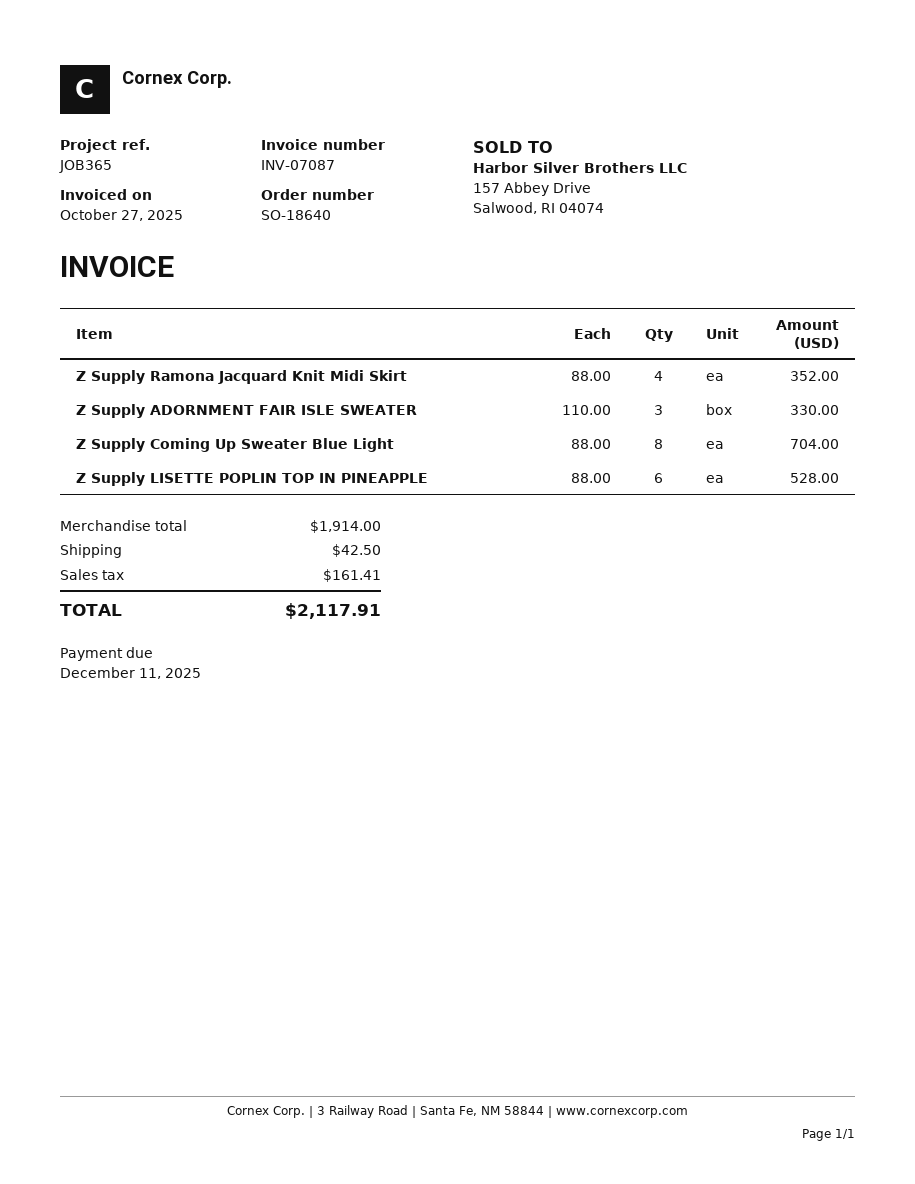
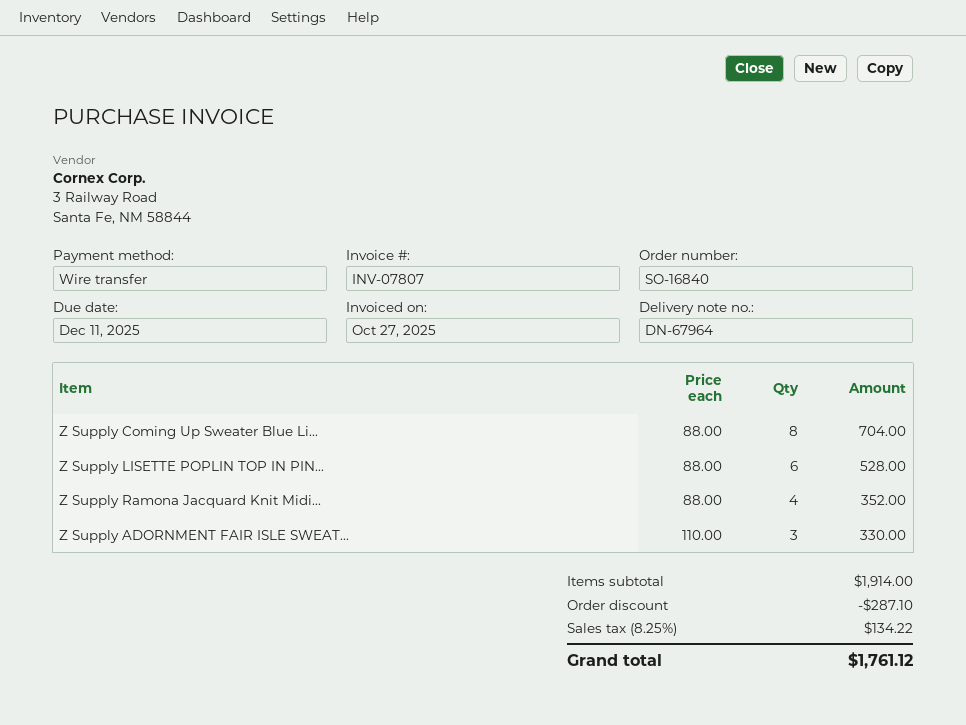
order number: SO-18640 -> SO-16840
invoice number: INV-07087 -> INV-07807
discount: none -> 287.10
shipping: 42.50 -> none
tax: 161.41 -> 134.22
total: 2117.91 -> 1761.12

